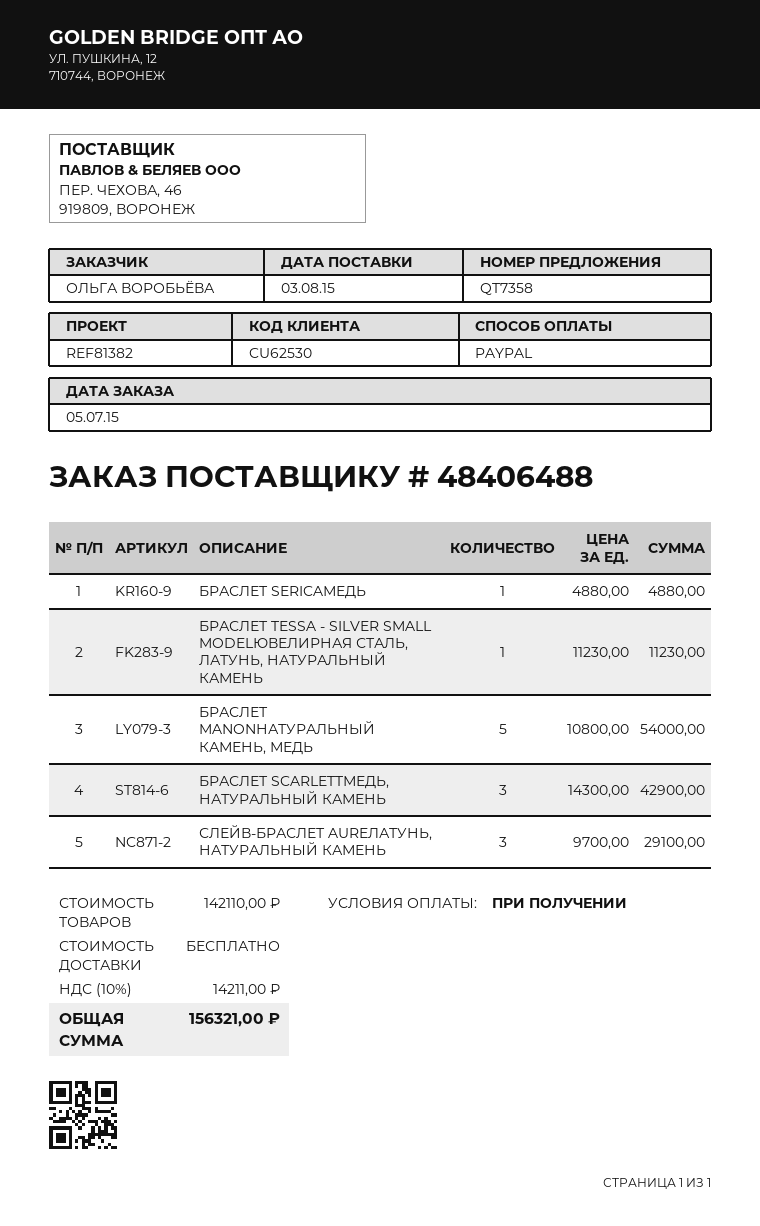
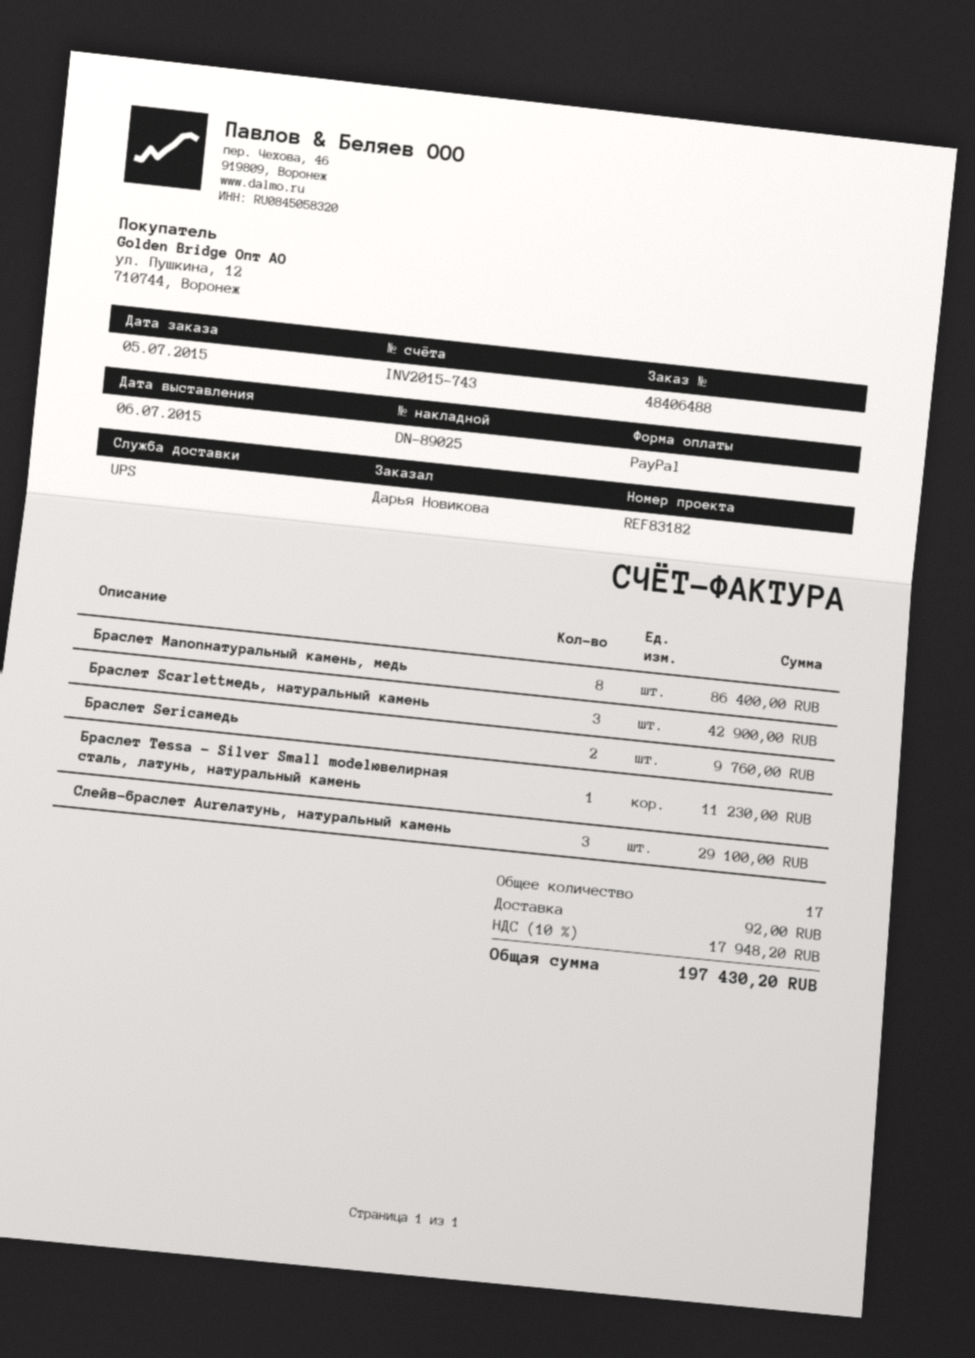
reference: REF81382 -> REF83182
ordered by: ОЛЬГА ВОРОБЬЁВА -> Дарья Новикова
БРАСЛЕТ SERICAМЕДЬ: 1 for 4880.00 -> 2 for 9760.00
БРАСЛЕТ MANONНАТУРАЛЬНЫЙ КАМЕНЬ, МЕДЬ: 5 for 54000.00 -> 8 for 86400.00
shipping: 0.00 -> 92.00
tax: 10% = 14211.00 -> 10% = 17948.20
total: 156321.00 -> 197430.20

